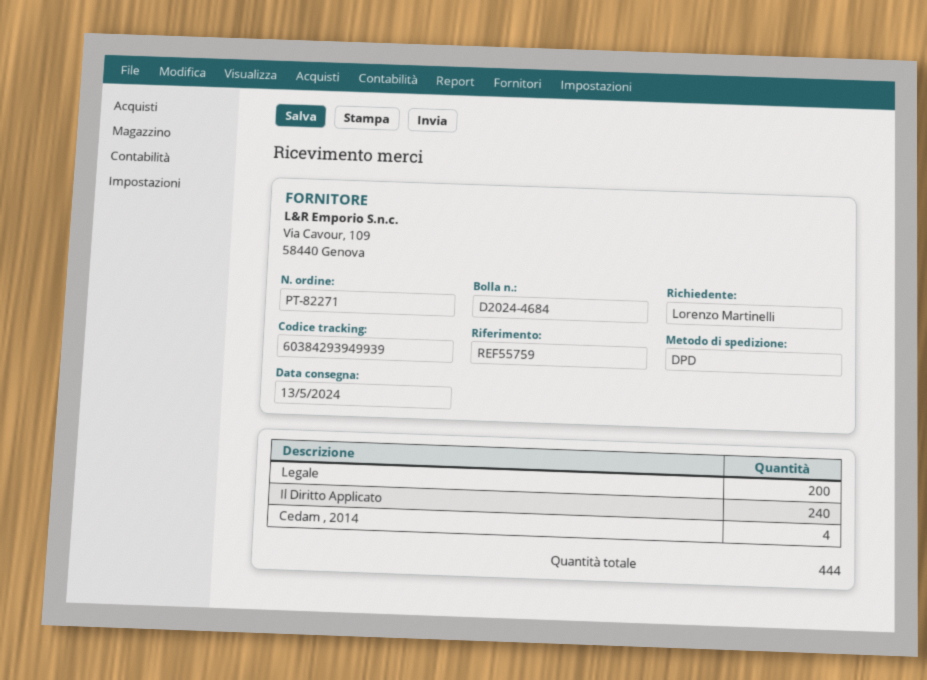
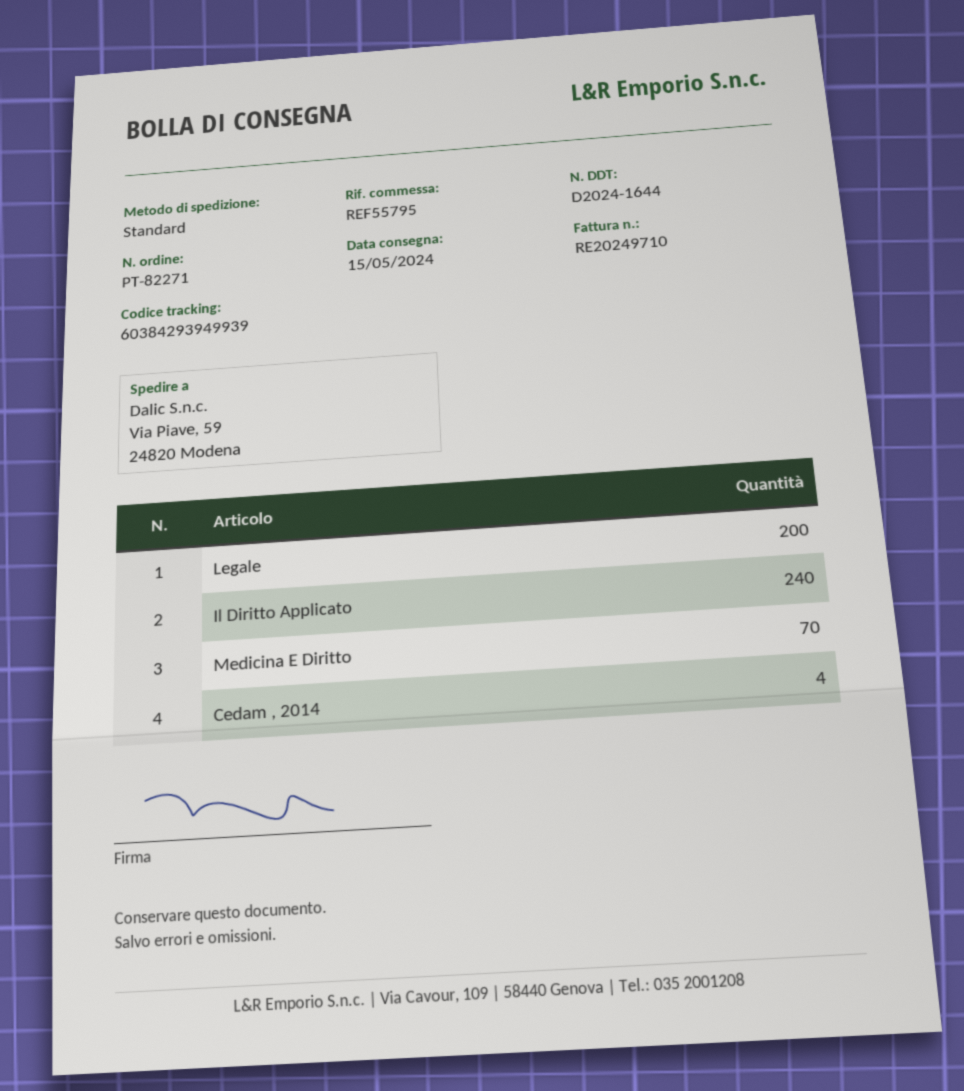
delivery note number: D2024-4684 -> D2024-1644
delivery date: 2024-05-13 -> 2024-05-15
reference: REF55759 -> REF55795
shipping method: DPD -> standard
Medicina E Diritto: none -> 70

